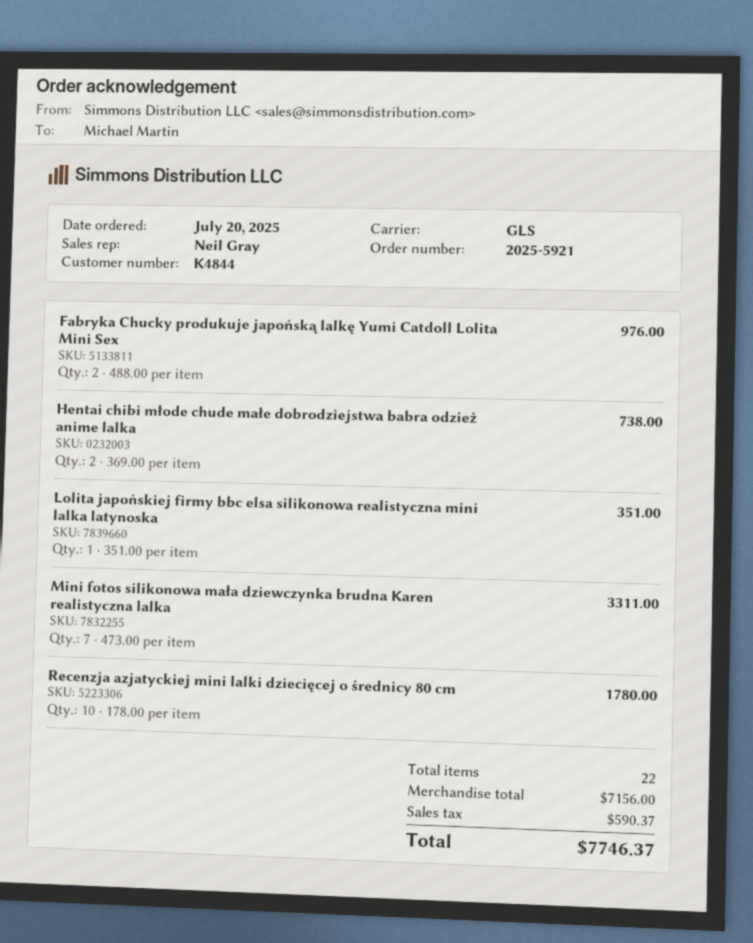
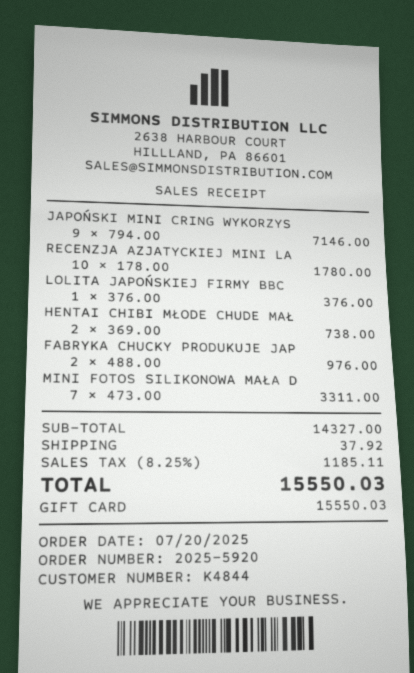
order number: 2025-5921 -> 2025-5920
Lolita japońskiej firmy bbc elsa silikonowa realistyczna mini lalka latynoska: 1 x 351.00 = 351.00 -> 1 x 376.00 = 376.00
JAPOŃSKI MINI CRING WYKORZYS: none -> 9 x 794.00 = 7146.00
subtotal: 7156.00 -> 14327.00
shipping: none -> 37.92
tax: 590.37 -> 1185.11
total: 7746.37 -> 15550.03

